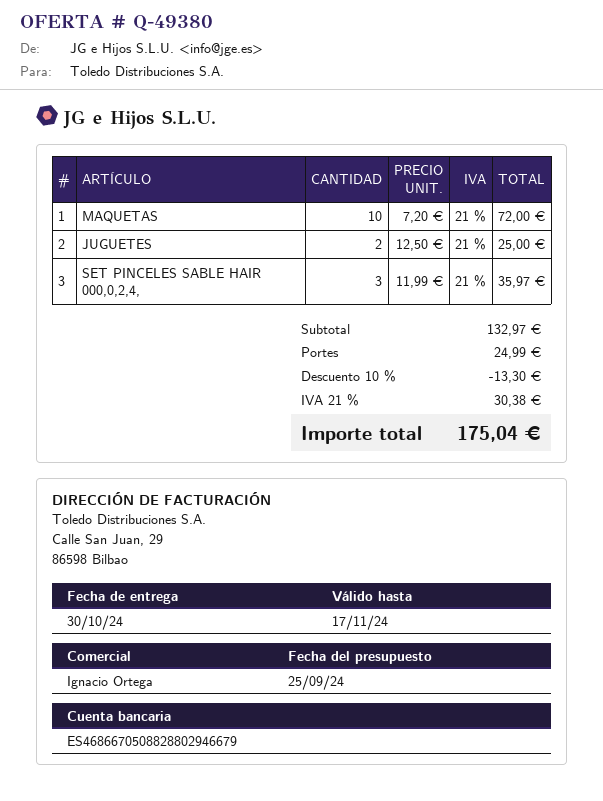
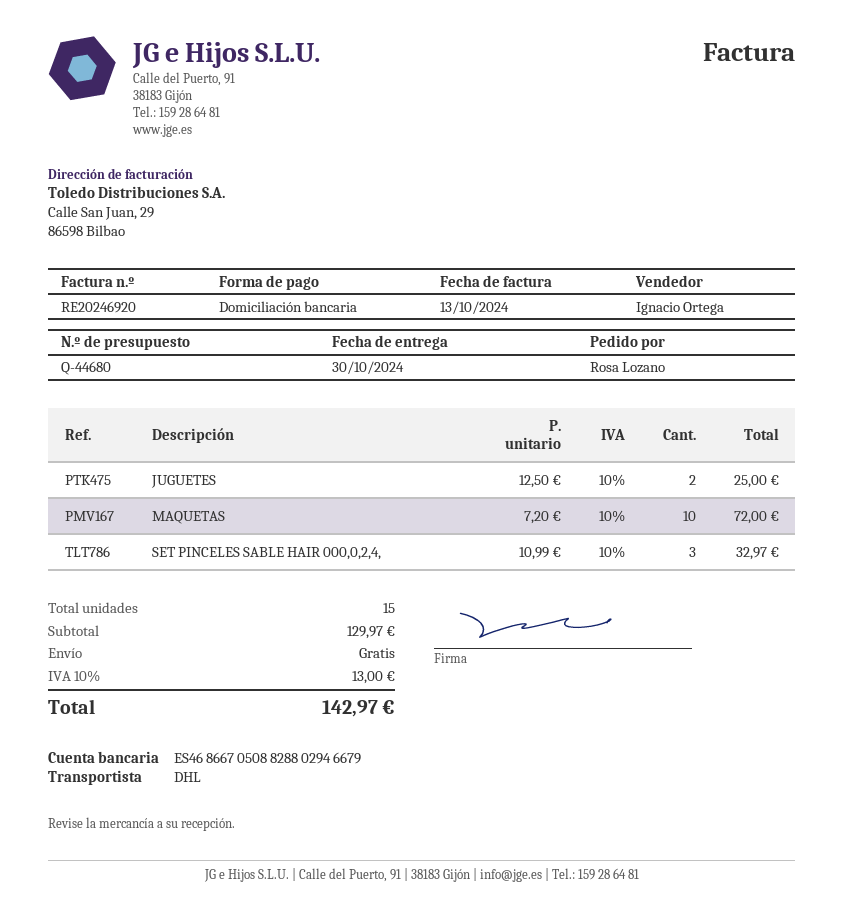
quote number: Q-49380 -> Q-44680
SET PINCELES SABLE HAIR 000,0,2,4,: 3 x 11.99 = 35.97 -> 3 x 10.99 = 32.97
subtotal: 132.97 -> 129.97
discount: 10% = 13.30 -> none
shipping: 24.99 -> 0.00
tax: 21% = 30.38 -> 10% = 13.00
total: 175.04 -> 142.97

